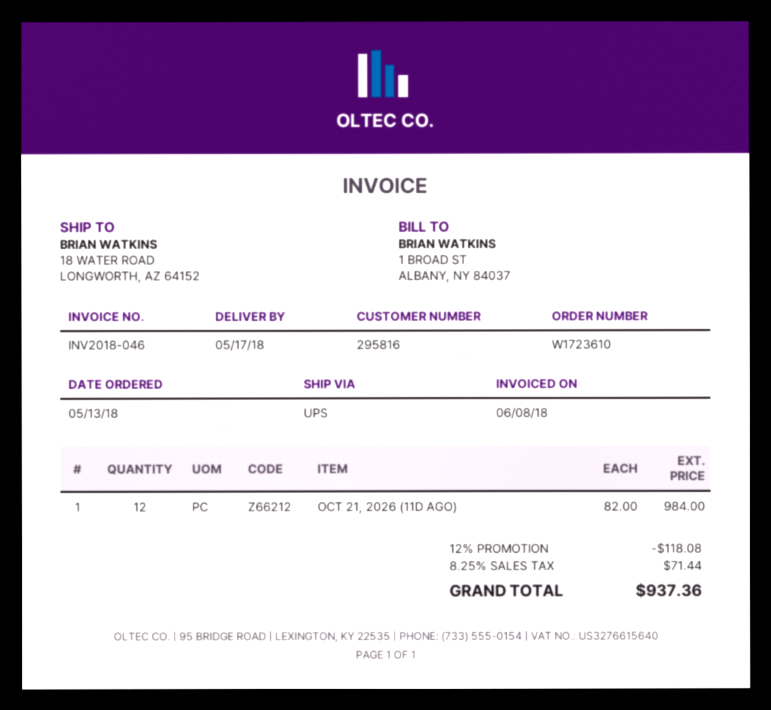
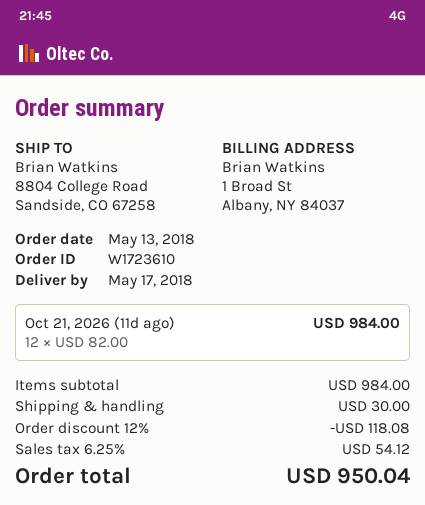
ship to: 18 WATER ROAD, LONGWORTH, AZ 64152 -> 8804 College Road, Sandside, CO 67258
shipping: none -> 30.00
tax: 8.25% = 71.44 -> 6.25% = 54.12
total: 937.36 -> 950.04

